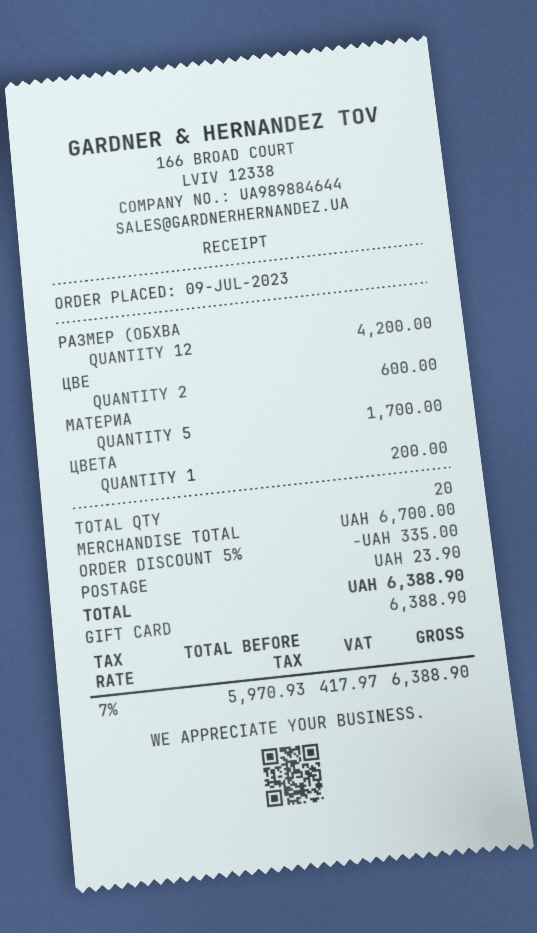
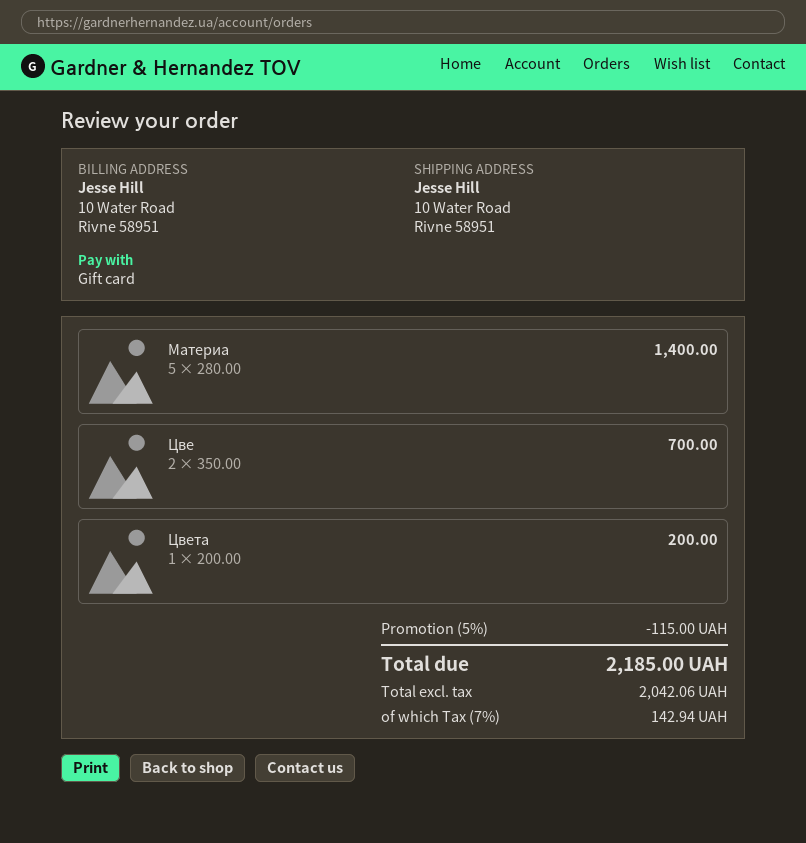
РАЗМЕР (ОБХВА: 12 for 4200.00 -> none
ЦВЕ: 2 for 600.00 -> 2 for 700.00
МАТЕРИА: 5 for 1700.00 -> 5 for 1400.00
discount: 5% = 335.00 -> 5% = 115.00
shipping: 23.90 -> none
net: 5970.93 -> 2042.06
tax: 7% = 417.97 -> 7% = 142.94
total: 6388.90 -> 2185.00

